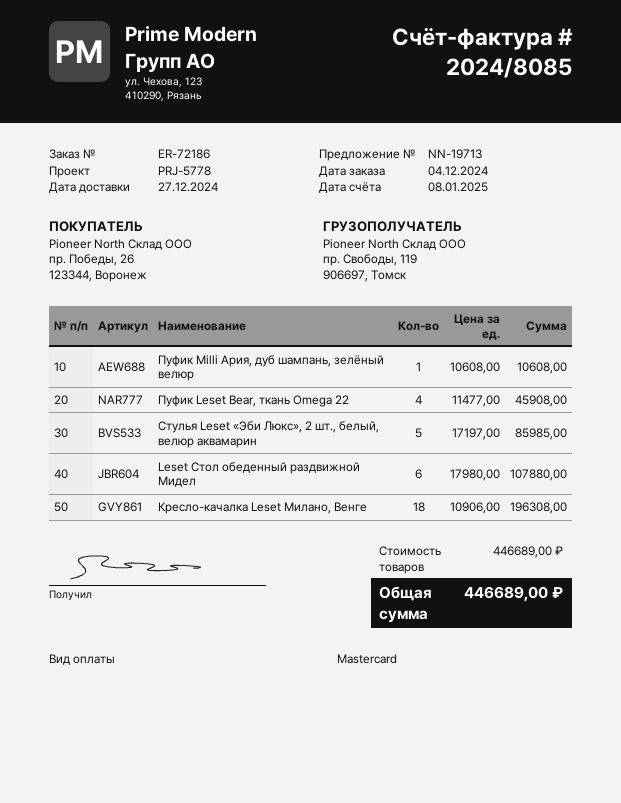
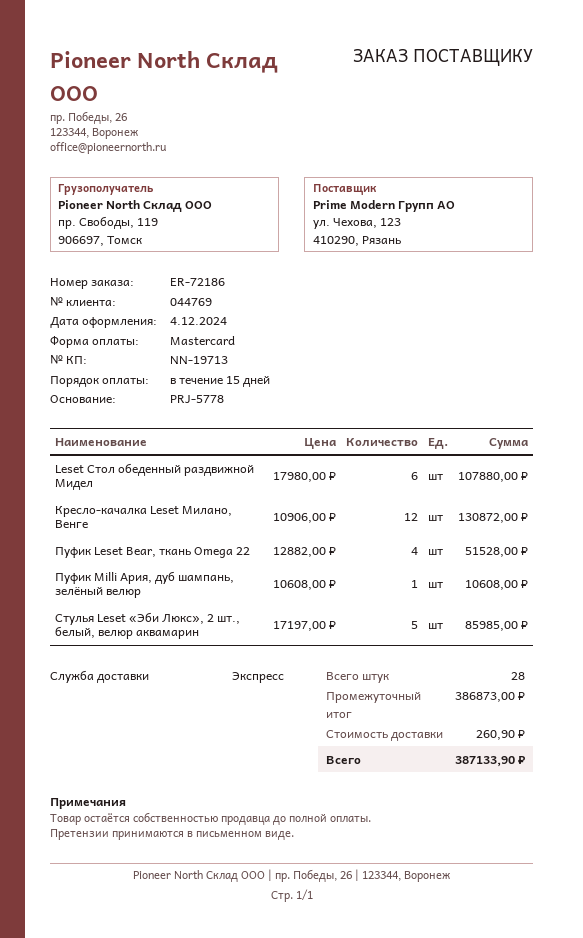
Пуфик Leset Bear, ткань Omega 22: 4 x 11477.00 = 45908.00 -> 4 x 12882.00 = 51528.00
Кресло-качалка Leset Милано, Венге: 18 x 10906.00 = 196308.00 -> 12 x 10906.00 = 130872.00
subtotal: 446689.00 -> 386873.00
shipping: none -> 260.90
total: 446689.00 -> 387133.90

